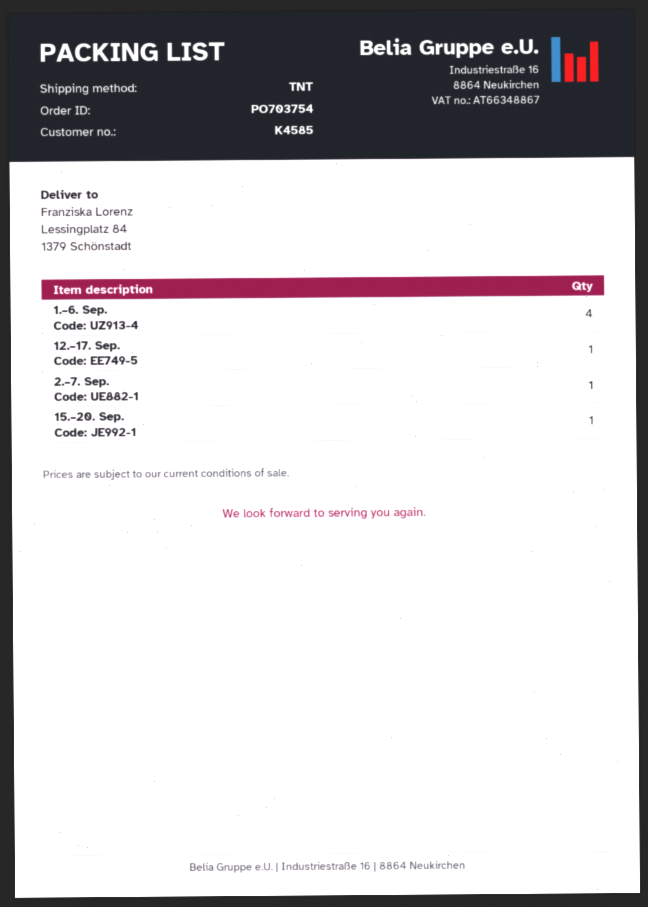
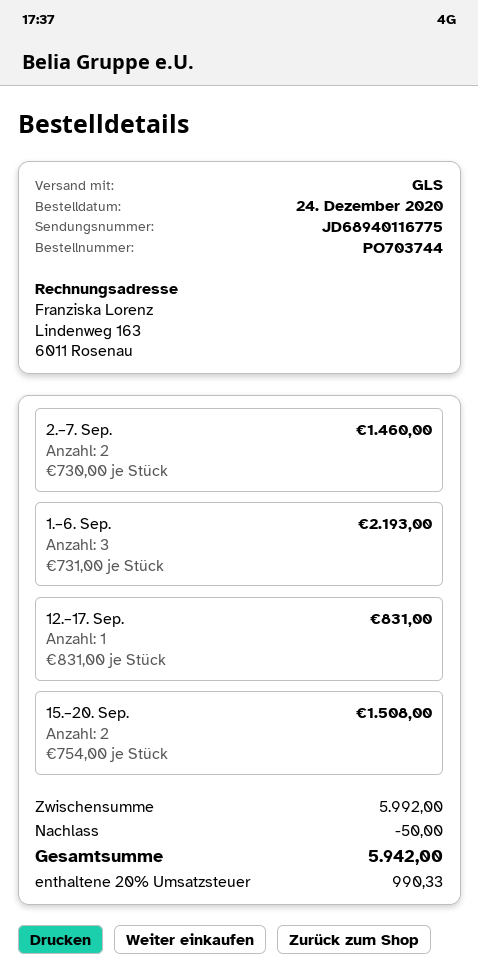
order number: PO703754 -> PO703744
shipping method: TNT -> GLS
1.–6. Sep.: 4 -> 3
2.–7. Sep.: 1 -> 2
15.–20. Sep.: 1 -> 2

